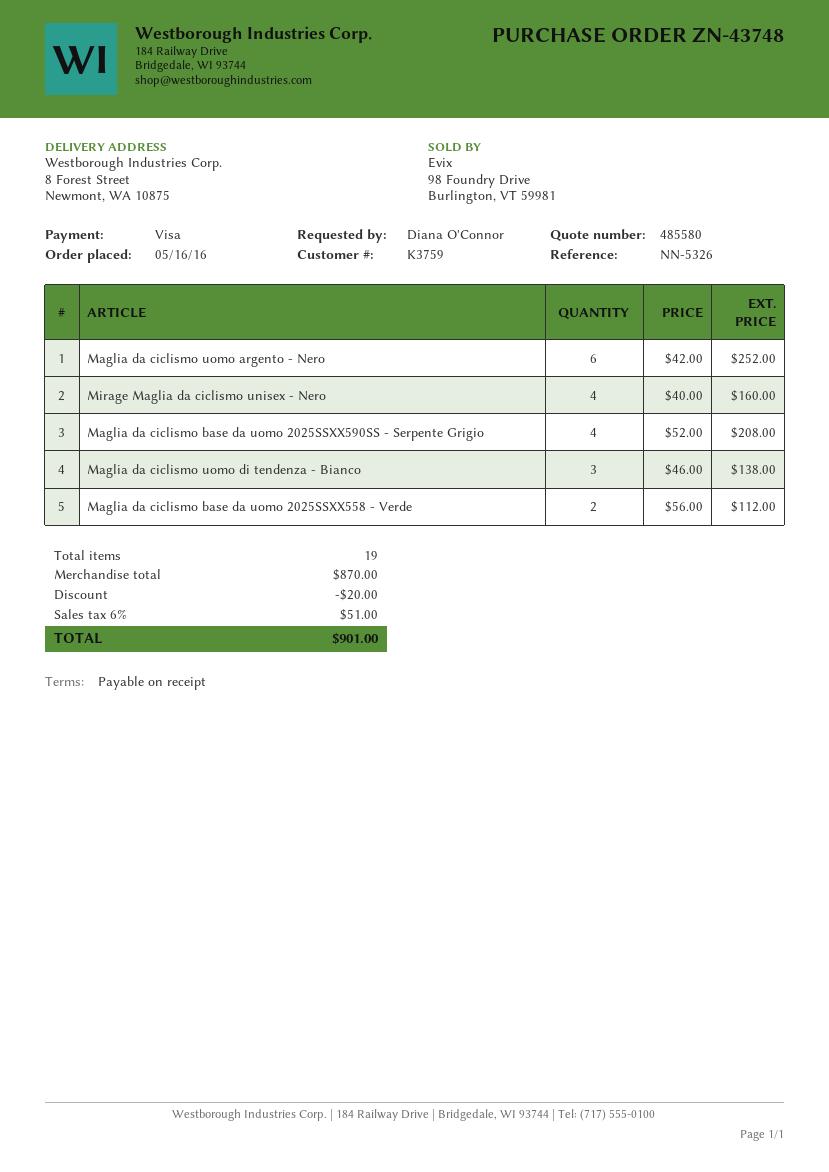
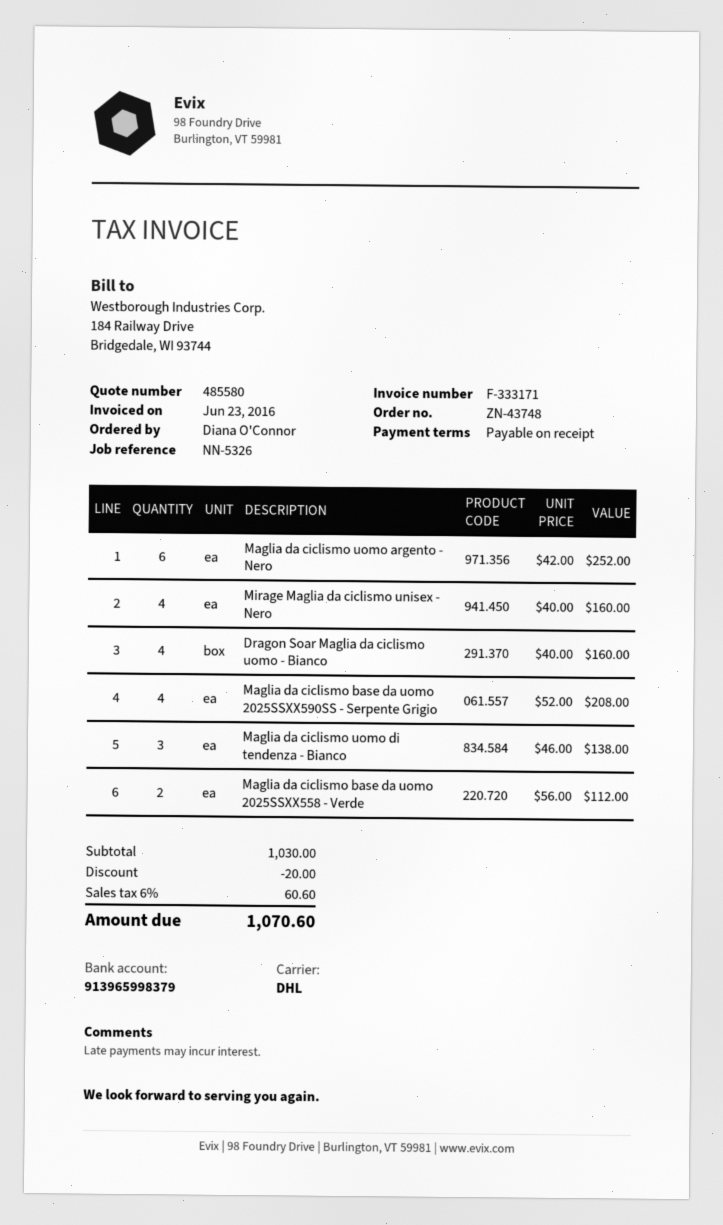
Dragon Soar Maglia da ciclismo uomo - Bianco: none -> 4 x 40.00 = 160.00
subtotal: 870.00 -> 1030.00
tax: 6% = 51.00 -> 6% = 60.60
total: 901.00 -> 1070.60

